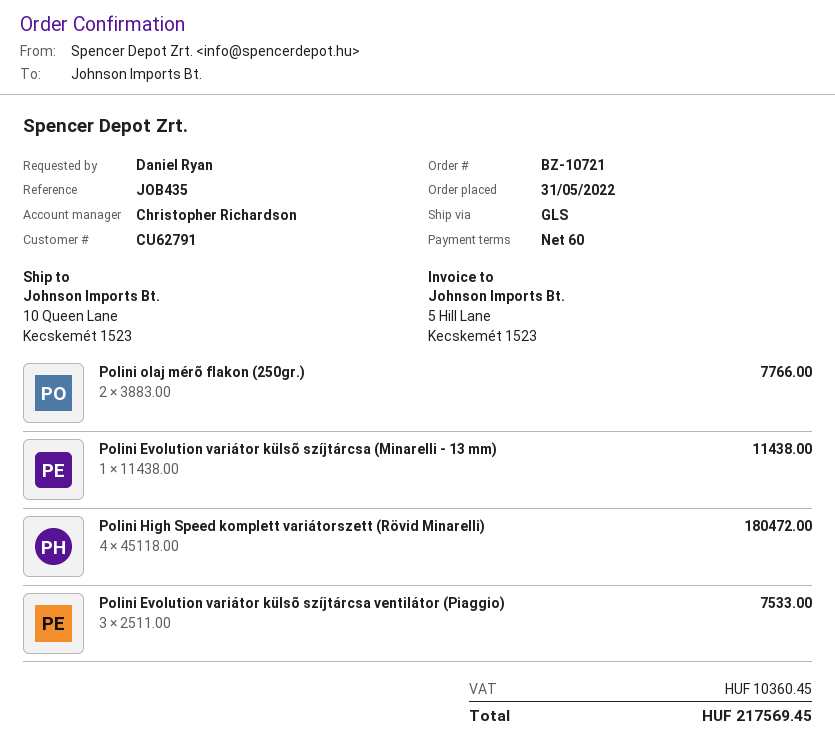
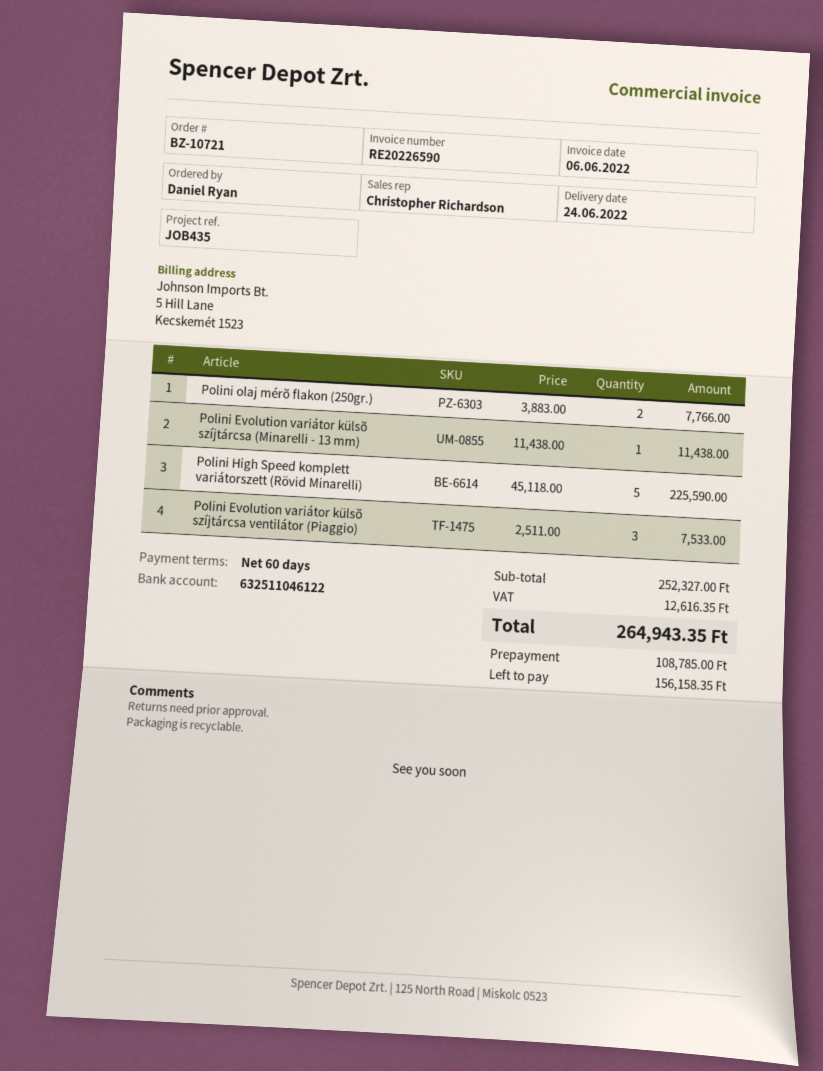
Polini High Speed komplett variátorszett (Rövid Minarelli): 4 x 45118.00 = 180472.00 -> 5 x 45118.00 = 225590.00
tax: 10360.45 -> 12616.35
total: 217569.45 -> 264943.35

